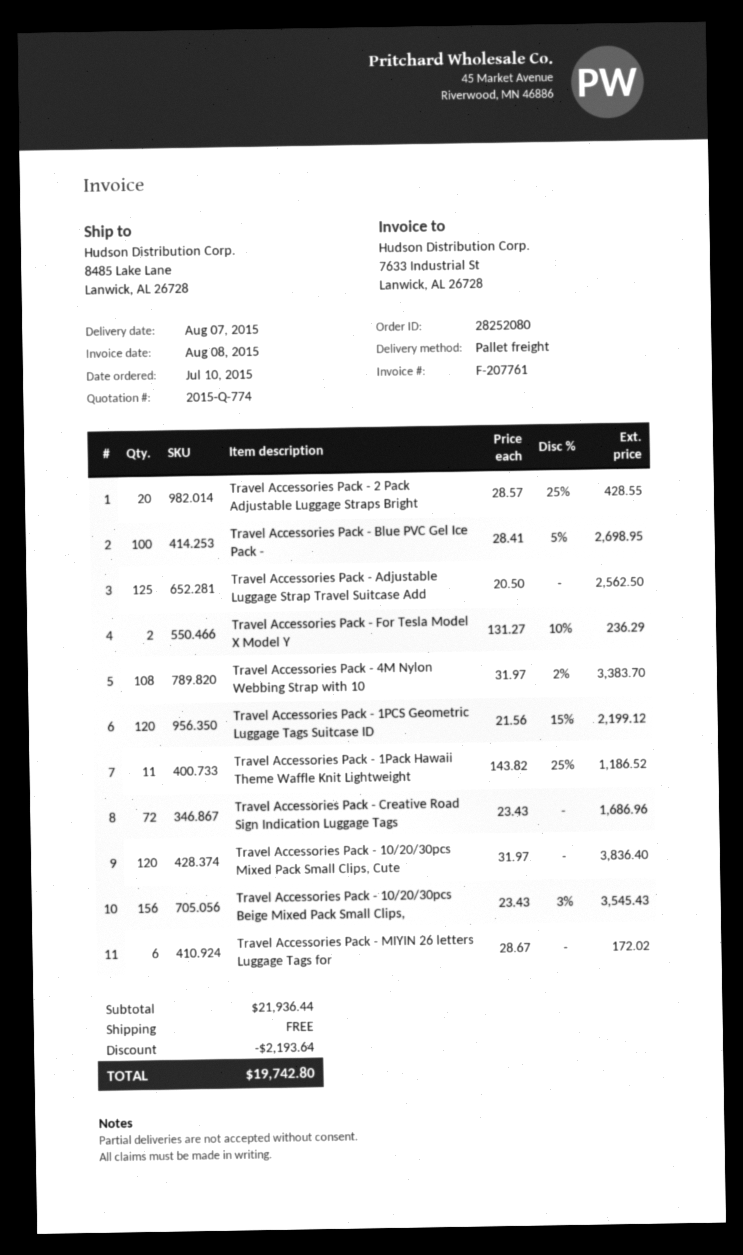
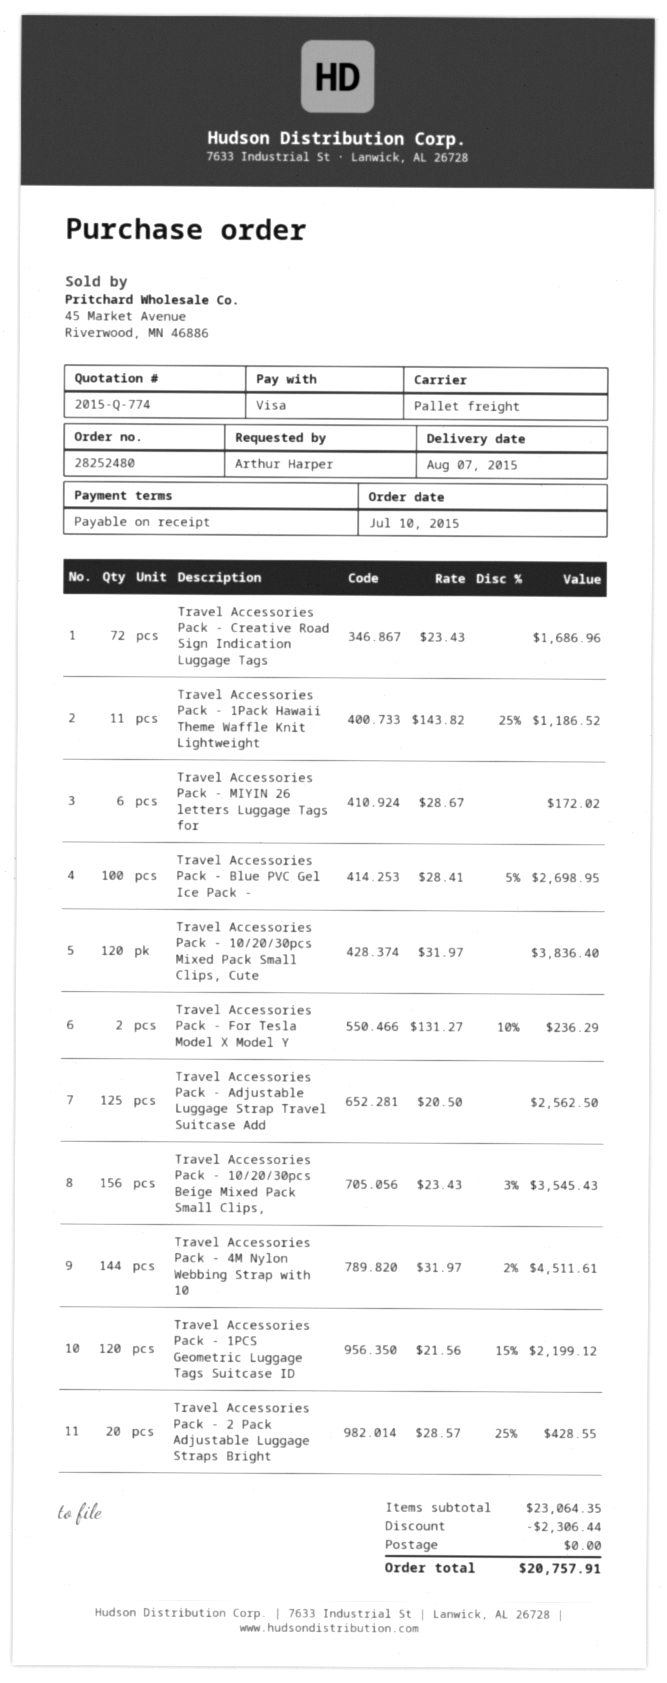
order number: 28252080 -> 28252480
Travel Accessories Pack - 4M Nylon Webbing Strap with 10: 108 x 31.97 - 2% = 3383.70 -> 144 x 31.97 - 2% = 4511.61
subtotal: 21936.44 -> 23064.35
discount: 2193.64 -> 2306.44
total: 19742.80 -> 20757.91

